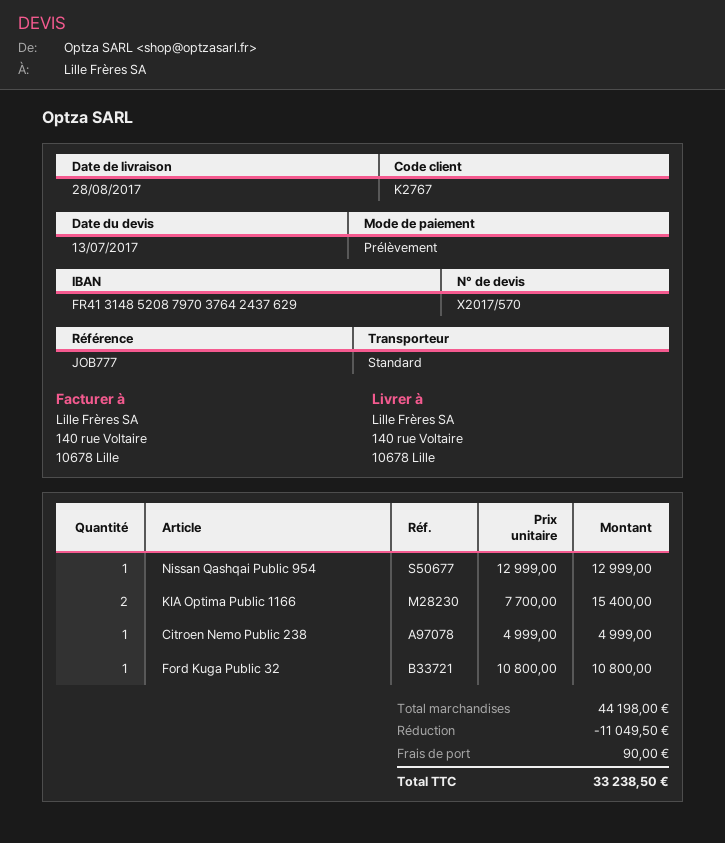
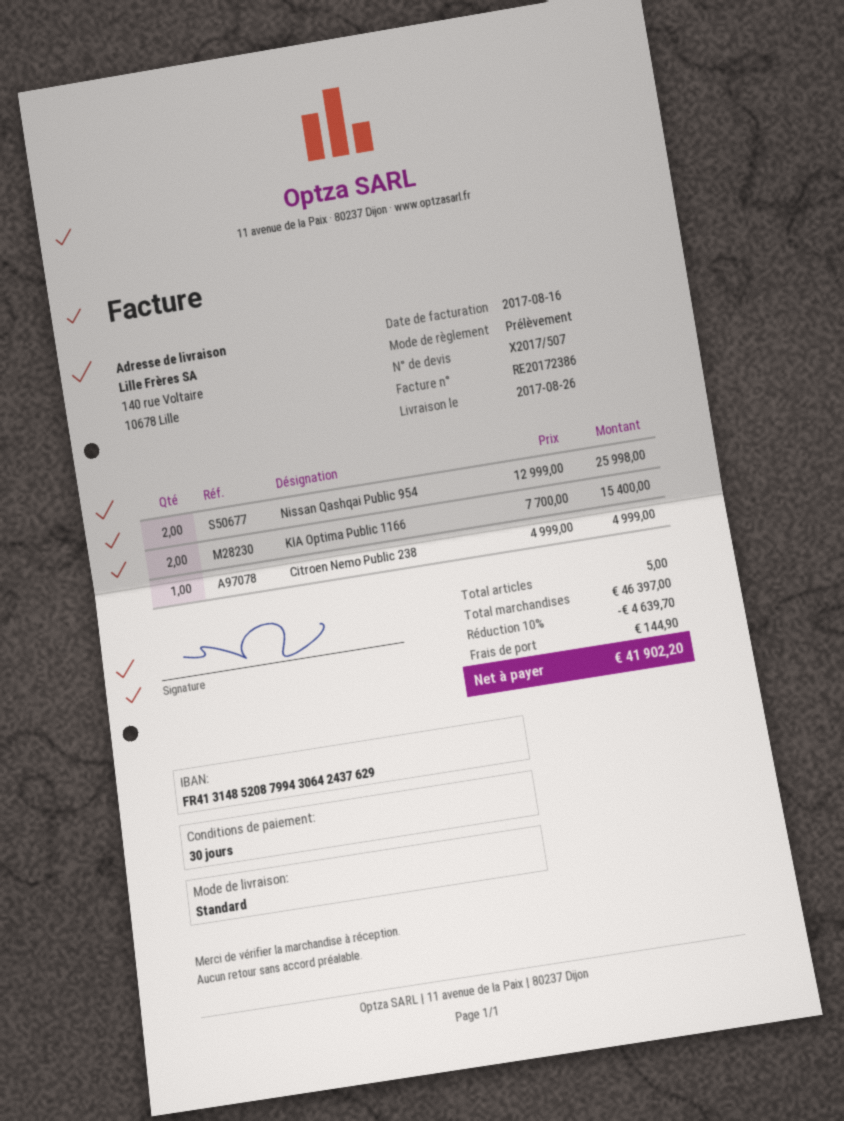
quote number: X2017/570 -> X2017/507
delivery date: 2017-08-28 -> 2017-08-26
bank account: FR4131485208797037642437629 -> FR4131485208799430642437629
Nissan Qashqai Public 954: 1 x 12999.00 = 12999.00 -> 2 x 12999.00 = 25998.00
Ford Kuga Public 32: 1 x 10800.00 = 10800.00 -> none
subtotal: 44198.00 -> 46397.00
discount: 11049.50 -> 4639.70
shipping: 90.00 -> 144.90
total: 33238.50 -> 41902.20

